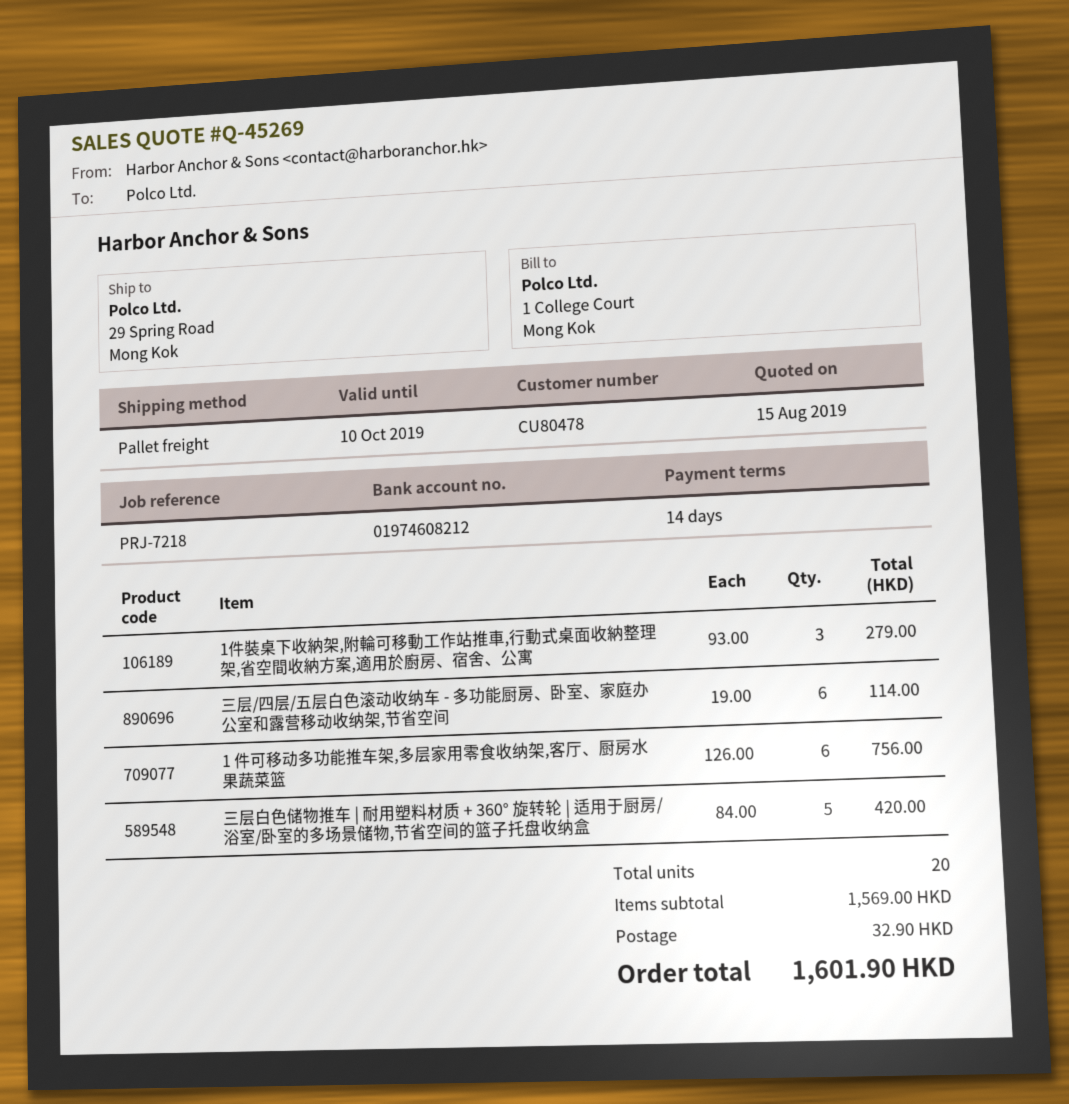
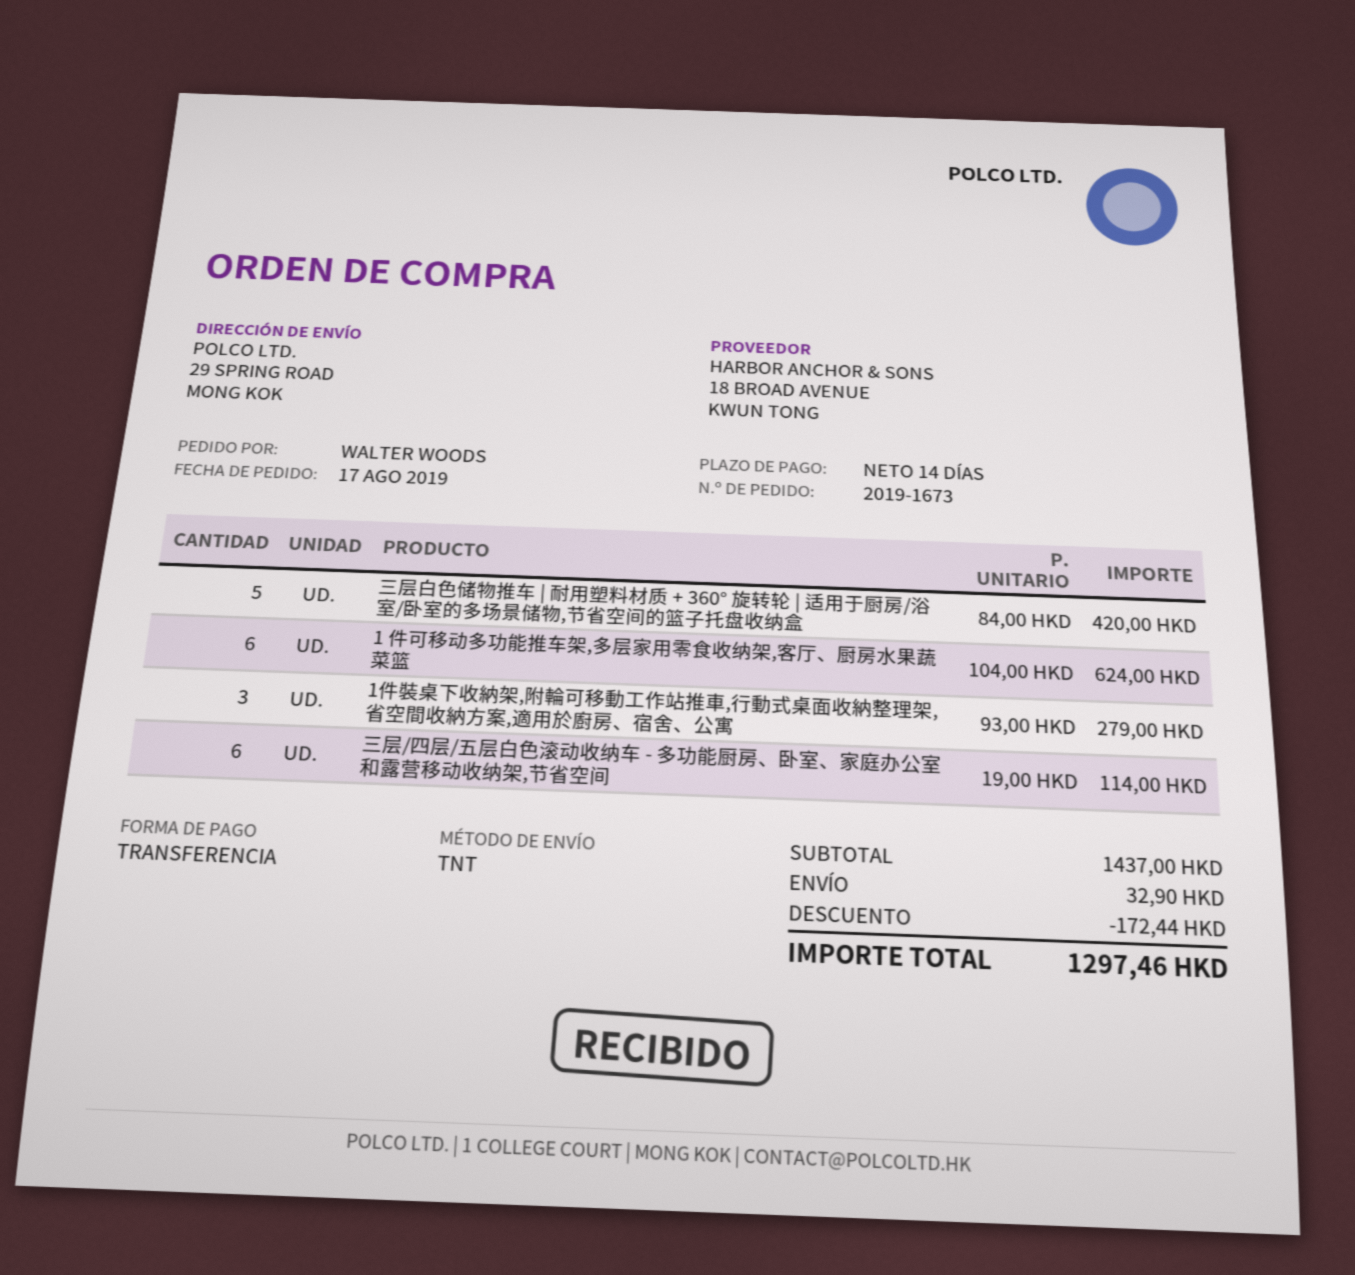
shipping method: pallet freight -> TNT
1 件可移动多功能推车架,多层家用零食收纳架,客厅、厨房水果蔬菜篮: 6 x 126.00 = 756.00 -> 6 x 104.00 = 624.00
subtotal: 1569.00 -> 1437.00
discount: none -> 172.44
total: 1601.90 -> 1297.46

